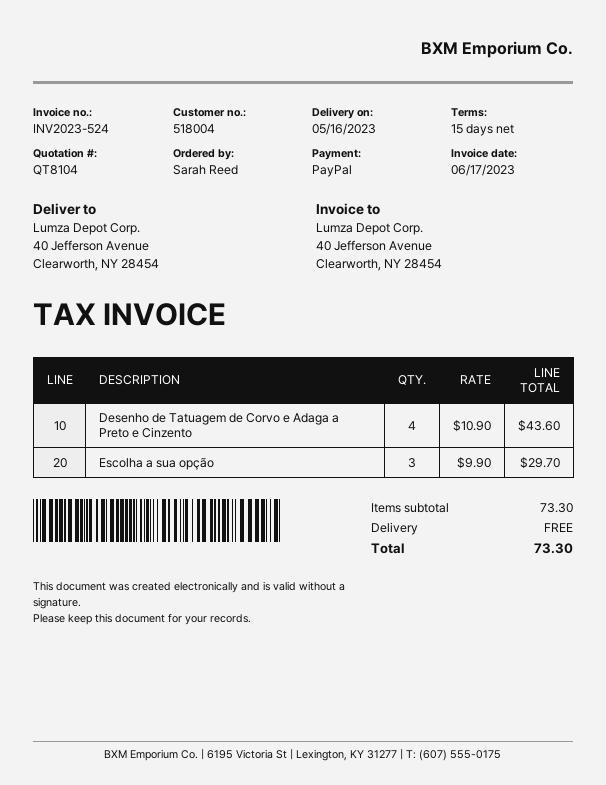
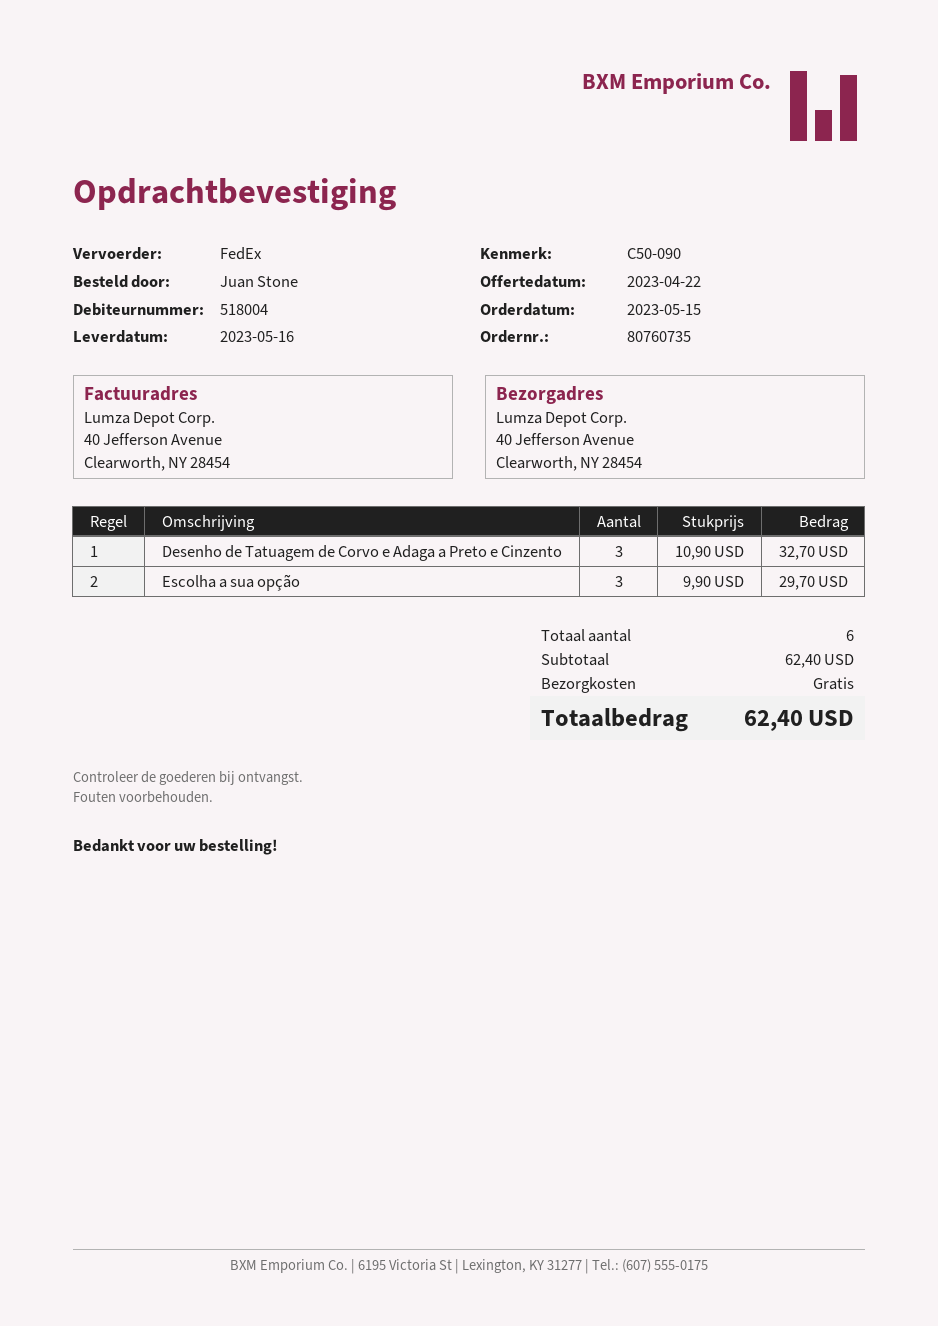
ordered by: Sarah Reed -> Juan Stone
Desenho de Tatuagem de Corvo e Adaga a Preto e Cinzento: 4 x 10.90 = 43.60 -> 3 x 10.90 = 32.70
subtotal: 73.30 -> 62.40
total: 73.30 -> 62.40

